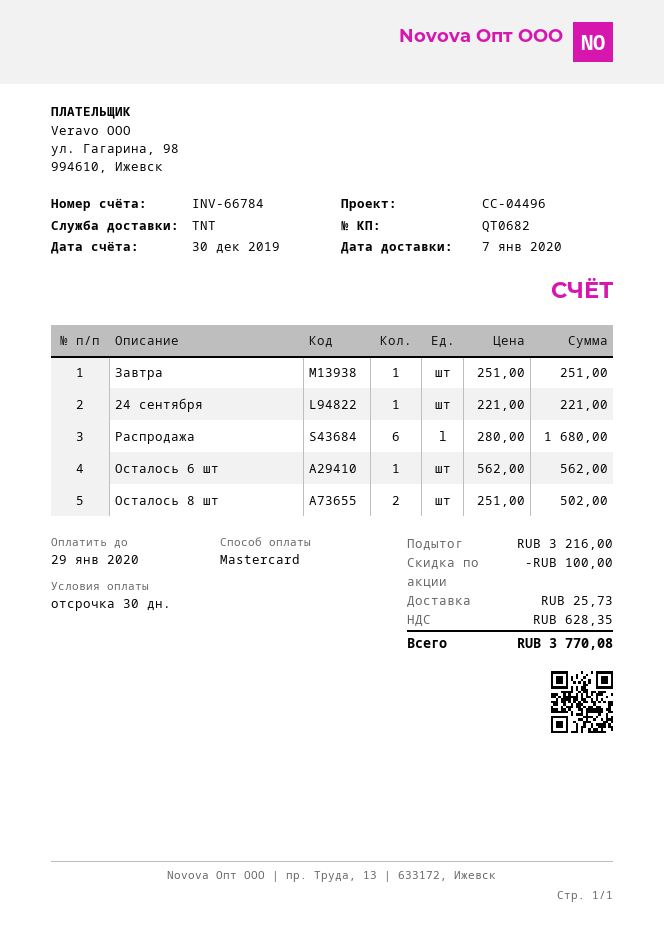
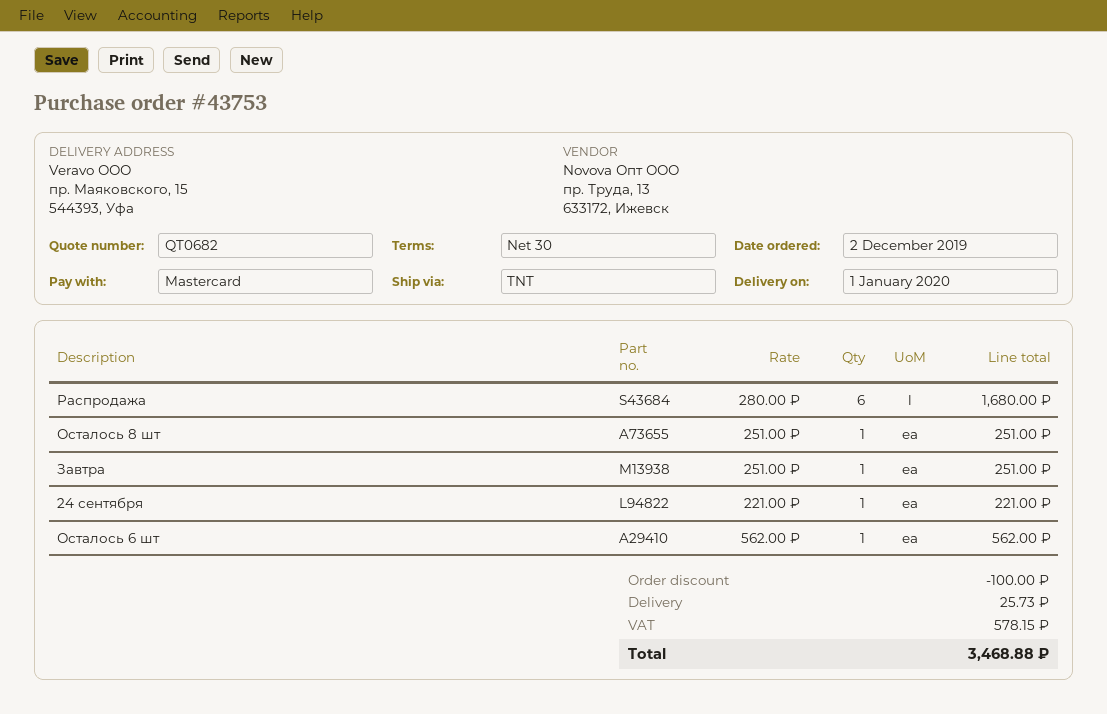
delivery date: 2020-01-07 -> 2020-01-01
Осталось 8 шт: 2 x 251.00 = 502.00 -> 1 x 251.00 = 251.00
tax: 628.35 -> 578.15
total: 3770.08 -> 3468.88

